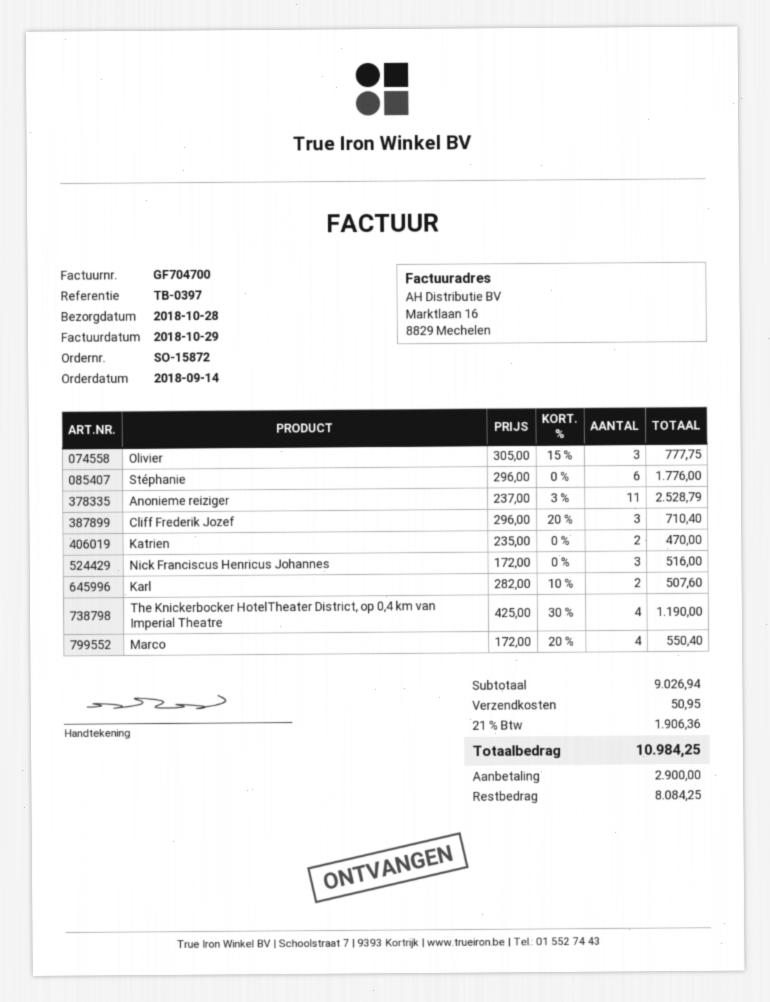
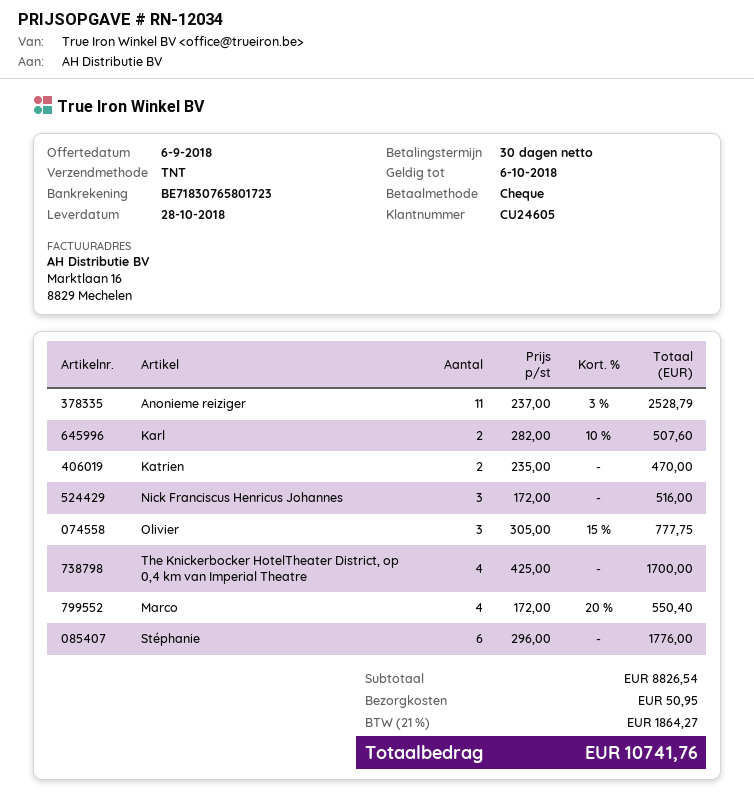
Cliff Frederik Jozef: 3 x 296.00 - 20% = 710.40 -> none
The Knickerbocker HotelTheater District, op 0,4 km van Imperial Theatre: 4 x 425.00 - 30% = 1190.00 -> 4 x 425.00 = 1700.00
subtotal: 9026.94 -> 8826.54
tax: 21% = 1906.36 -> 21% = 1864.27
total: 10984.25 -> 10741.76

